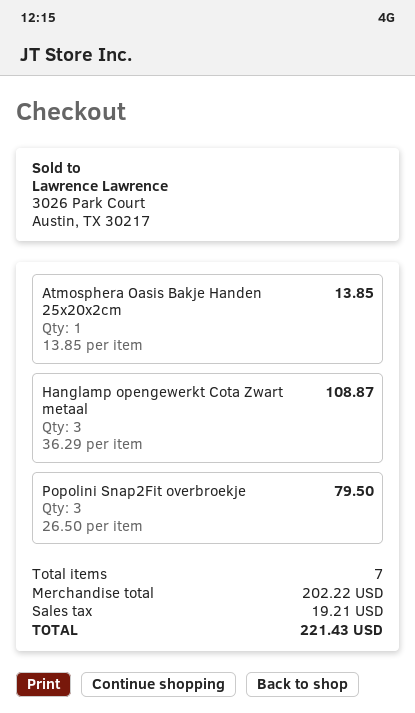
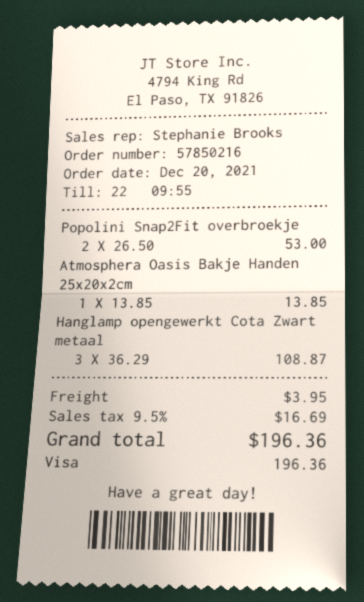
Popolini Snap2Fit overbroekje: 3 x 26.50 = 79.50 -> 2 x 26.50 = 53.00
shipping: none -> 3.95
tax: 19.21 -> 16.69
total: 221.43 -> 196.36

